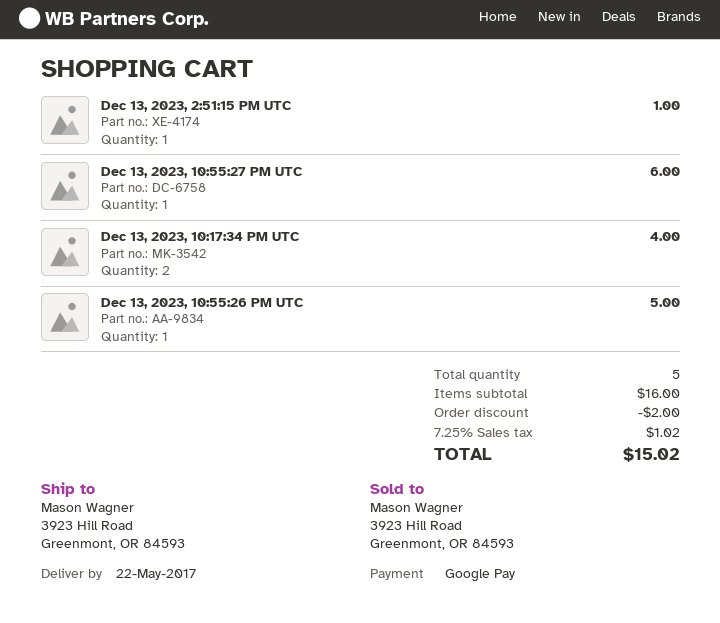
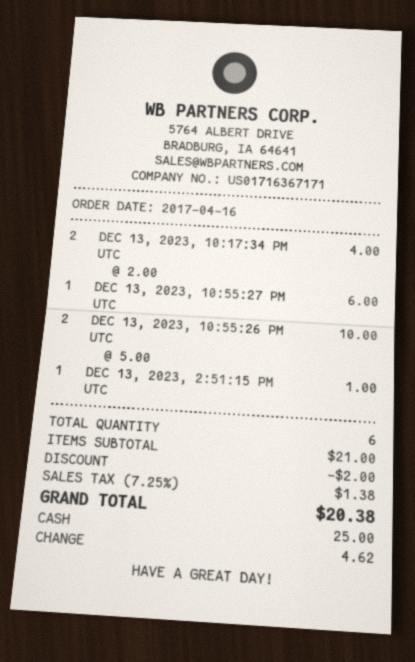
payment method: Google Pay -> cash
Dec 13, 2023, 10:55:26 PM UTC: 1 for 5.00 -> 2 for 10.00
total quantity: 5 -> 6
subtotal: 16.00 -> 21.00
tax: 7.25% = 1.02 -> 7.25% = 1.38
total: 15.02 -> 20.38

